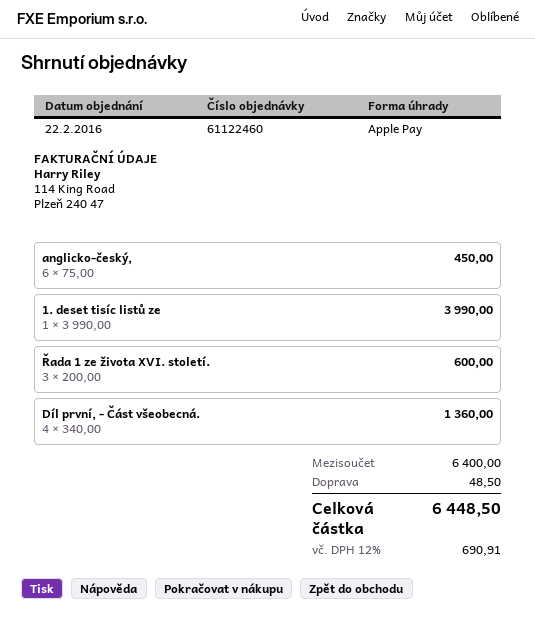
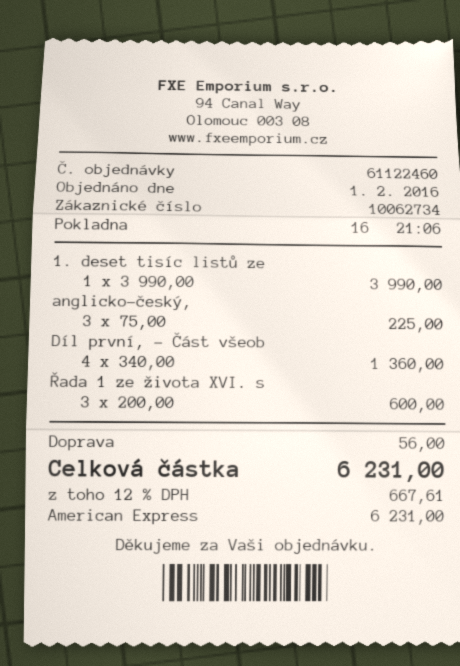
order date: 2016-02-22 -> 2016-02-01
payment method: Apple Pay -> American Express
anglicko-český,: 6 x 75.00 = 450.00 -> 3 x 75.00 = 225.00
shipping: 48.50 -> 56.00
tax: 12% = 690.91 -> 12% = 667.61
total: 6448.50 -> 6231.00

